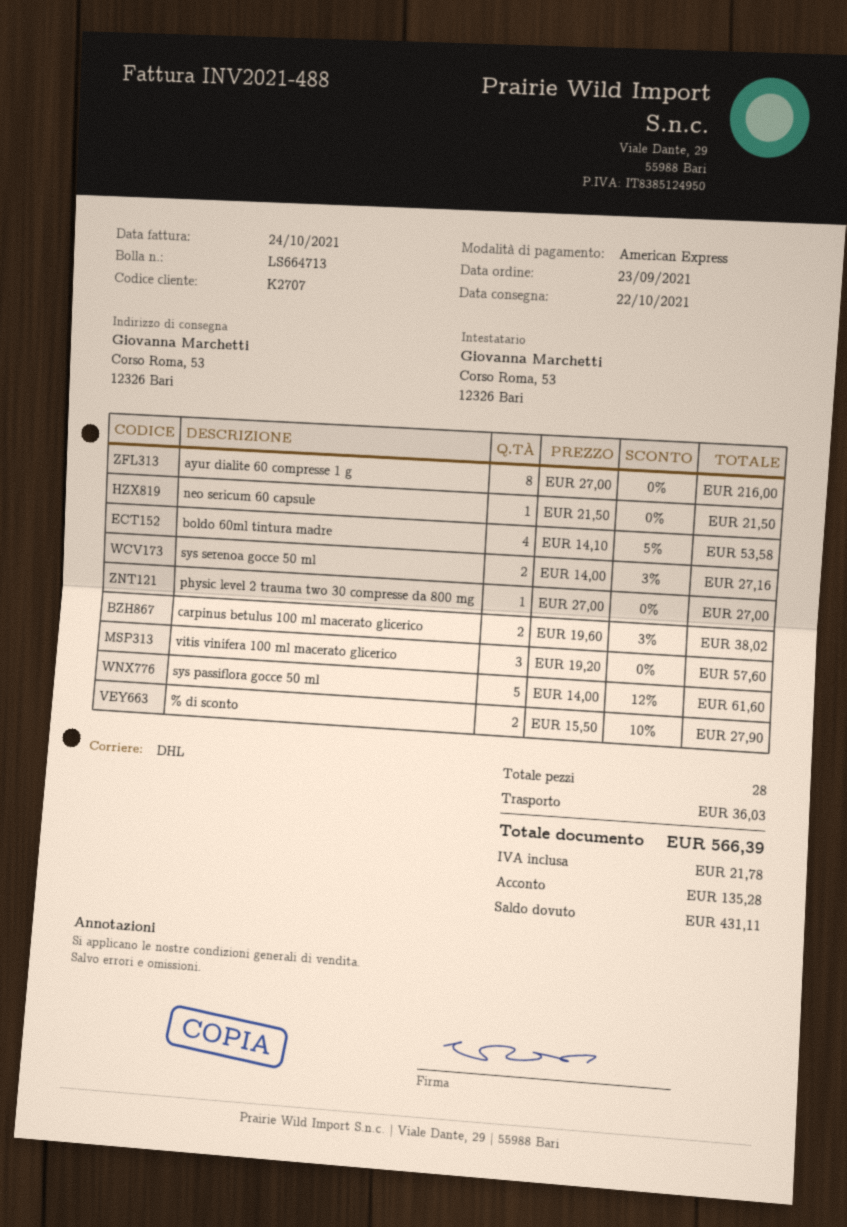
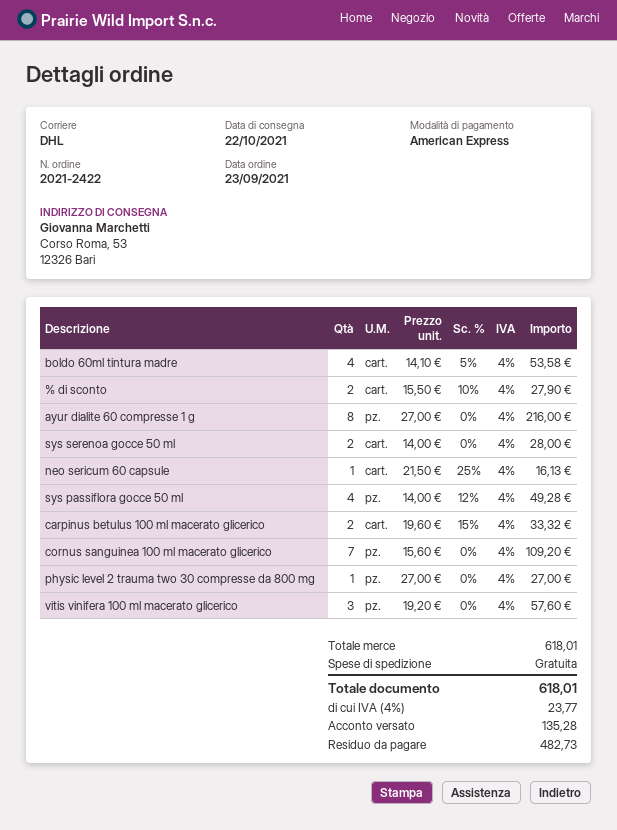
neo sericum 60 capsule: 1 x 21.50 = 21.50 -> 1 x 21.50 - 25% = 16.13
sys serenoa gocce 50 ml: 2 x 14.00 - 3% = 27.16 -> 2 x 14.00 = 28.00
carpinus betulus 100 ml macerato glicerico: 2 x 19.60 - 3% = 38.02 -> 2 x 19.60 - 15% = 33.32
sys passiflora gocce 50 ml: 5 x 14.00 - 12% = 61.60 -> 4 x 14.00 - 12% = 49.28
cornus sanguinea 100 ml macerato glicerico: none -> 7 x 15.60 = 109.20
shipping: 36.03 -> 0.00
tax: 21.78 -> 23.77
total: 566.39 -> 618.01
balance: 431.11 -> 482.73

